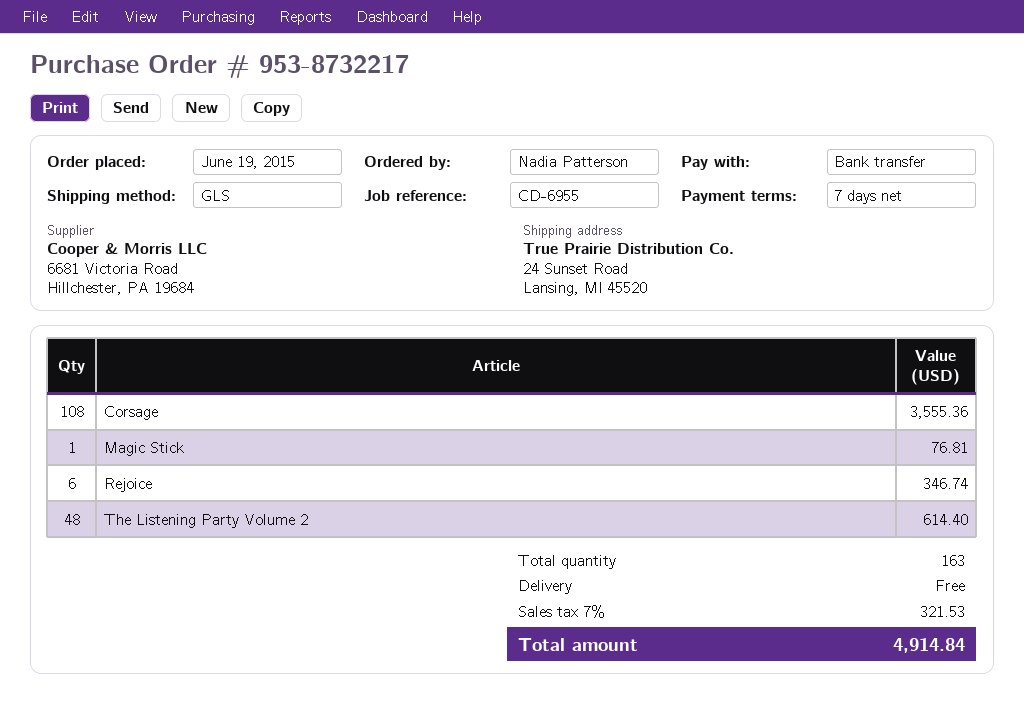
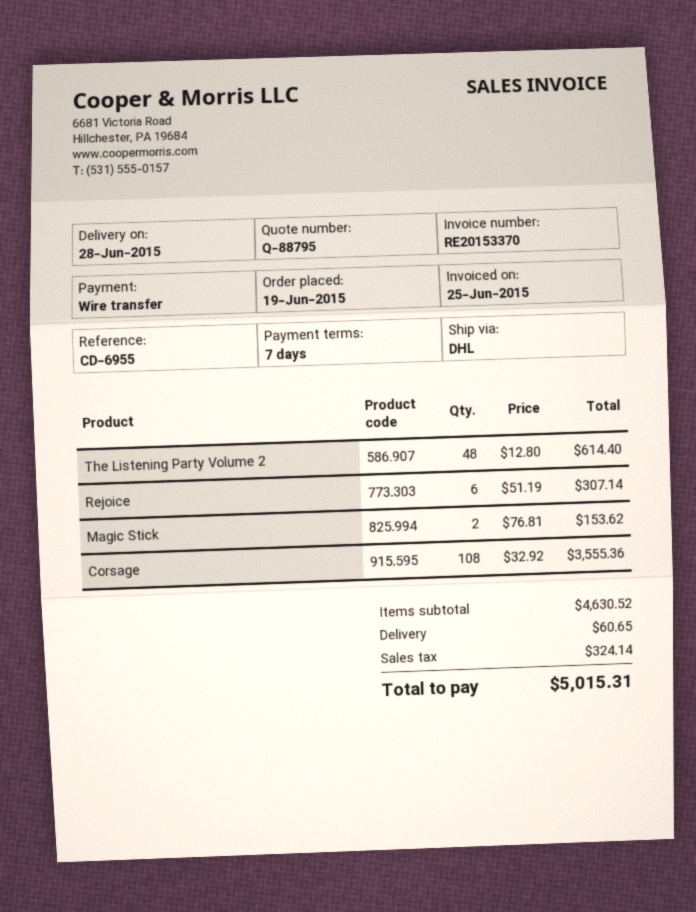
shipping method: GLS -> DHL
Magic Stick: 1 for 76.81 -> 2 for 153.62
Rejoice: 6 for 346.74 -> 6 for 307.14
shipping: 0.00 -> 60.65
tax: 321.53 -> 324.14
total: 4914.84 -> 5015.31

